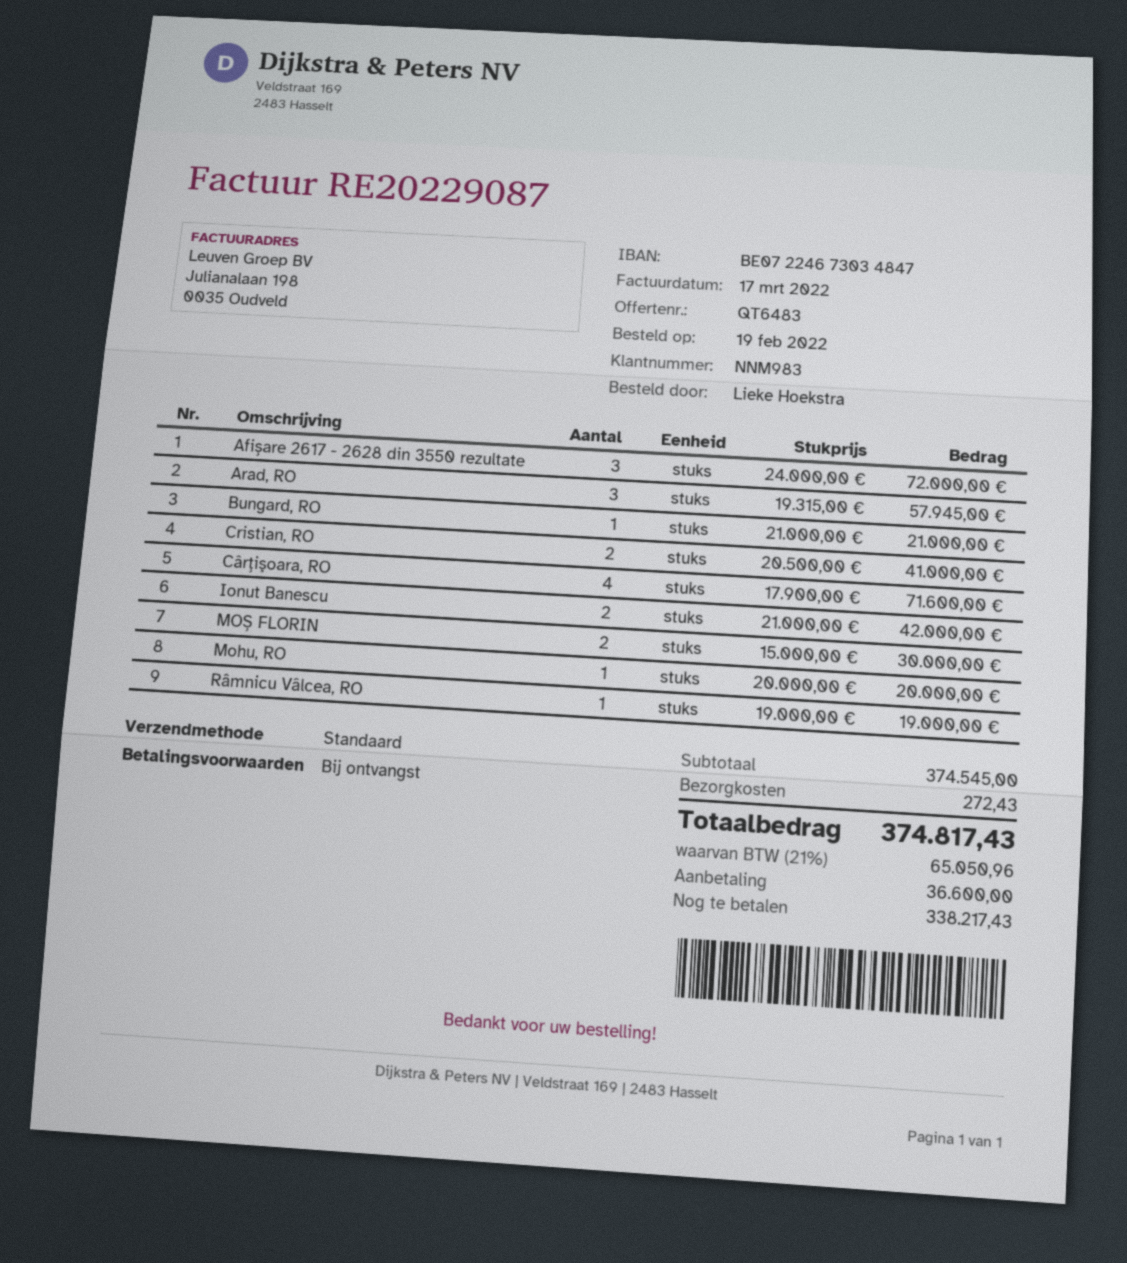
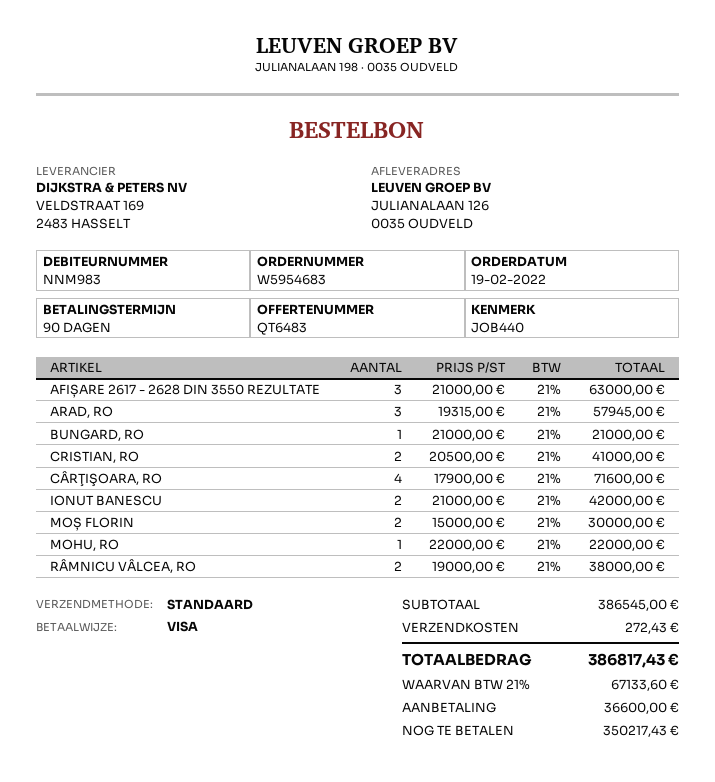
payment terms: on receipt -> 90 days
Afișare 2617 - 2628 din 3550 rezultate: 3 x 24000.00 = 72000.00 -> 3 x 21000.00 = 63000.00
Mohu, RO: 1 x 20000.00 = 20000.00 -> 1 x 22000.00 = 22000.00
Râmnicu Vâlcea, RO: 1 x 19000.00 = 19000.00 -> 2 x 19000.00 = 38000.00
subtotal: 374545.00 -> 386545.00
tax: 21% = 65050.96 -> 21% = 67133.60
total: 374817.43 -> 386817.43
balance: 338217.43 -> 350217.43

